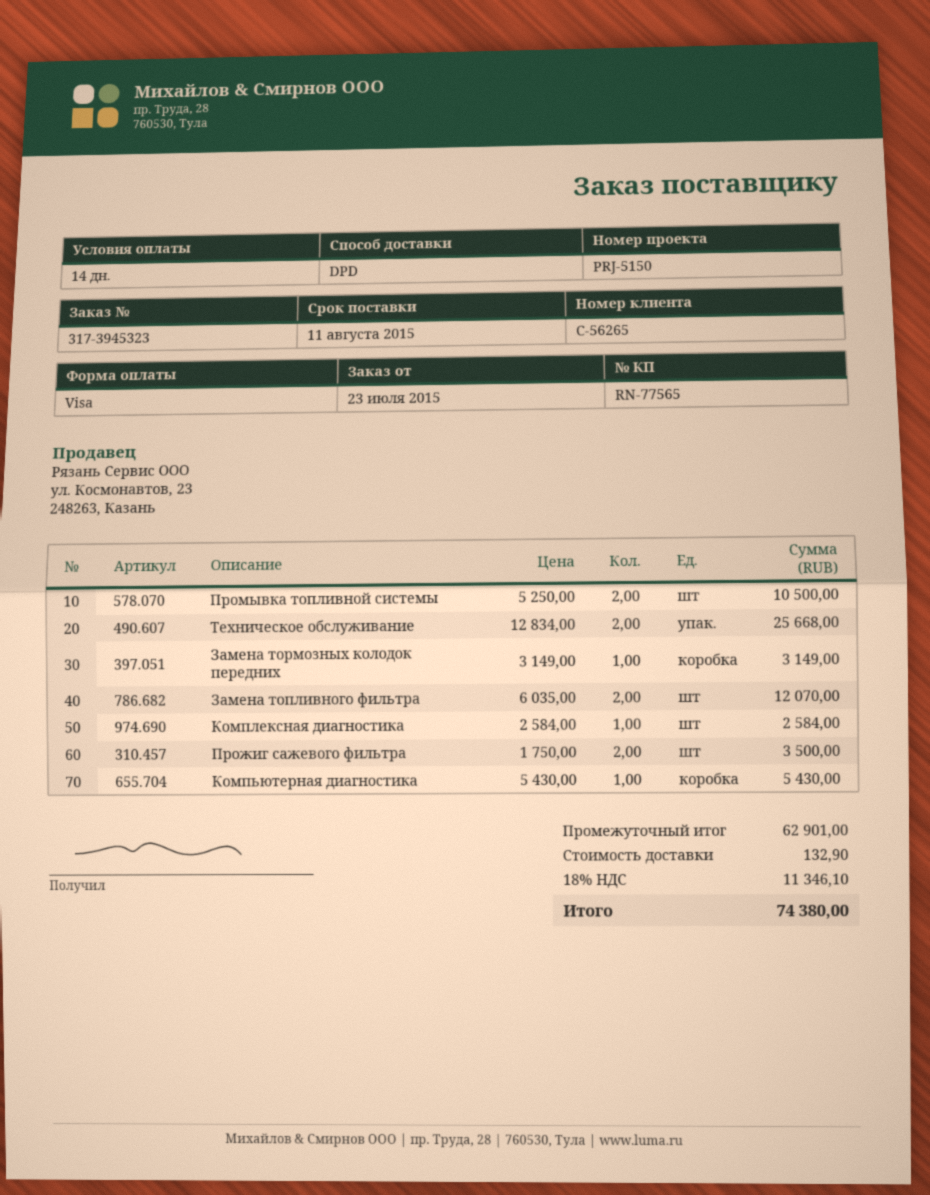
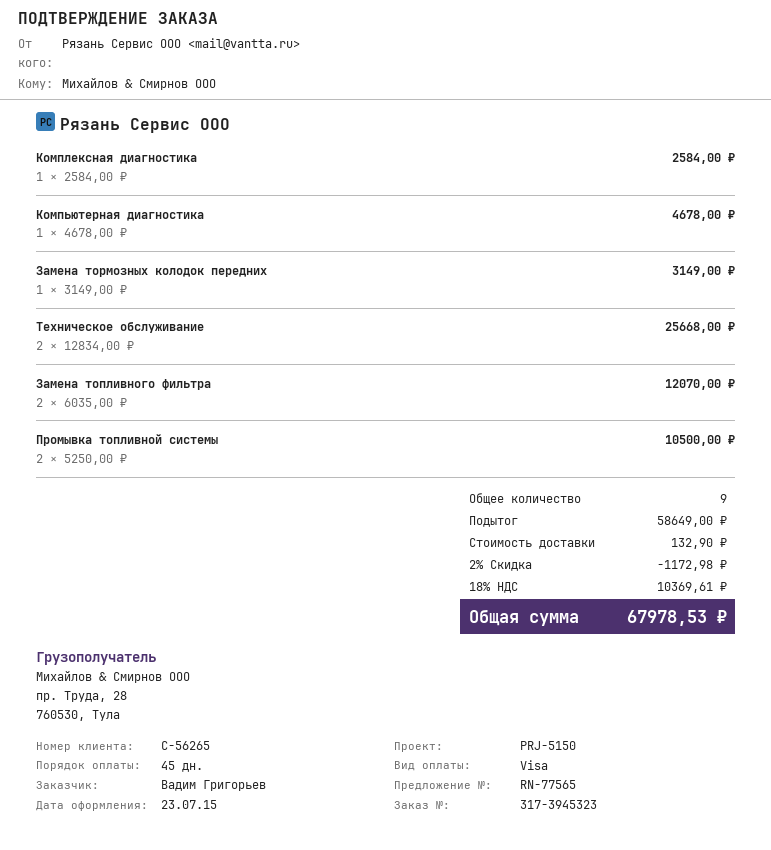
payment terms: 14 days -> 45 days
Прожиг сажевого фильтра: 2 x 1750.00 = 3500.00 -> none
Компьютерная диагностика: 1 x 5430.00 = 5430.00 -> 1 x 4678.00 = 4678.00
subtotal: 62901.00 -> 58649.00
discount: none -> 2% = 1172.98
tax: 18% = 11346.10 -> 18% = 10369.61
total: 74380.00 -> 67978.53

